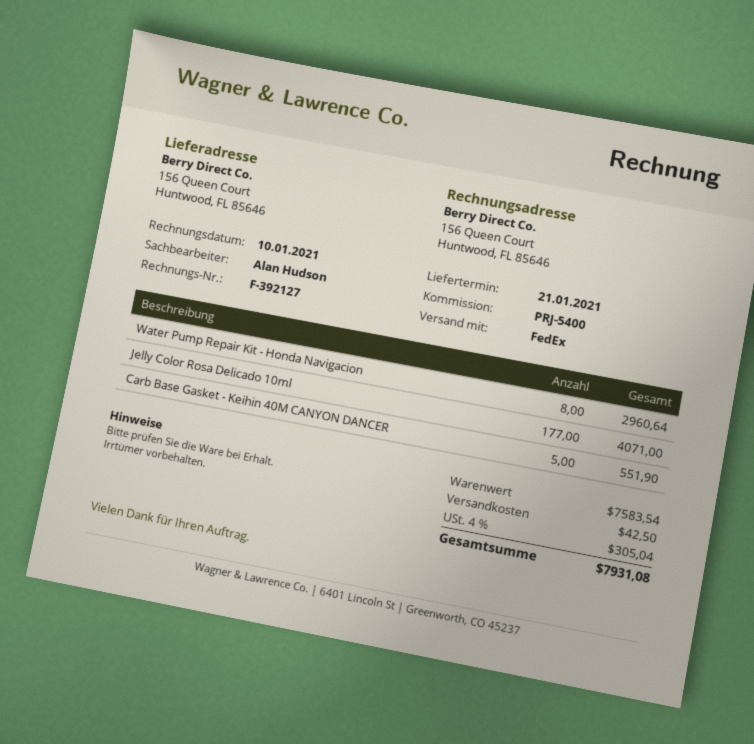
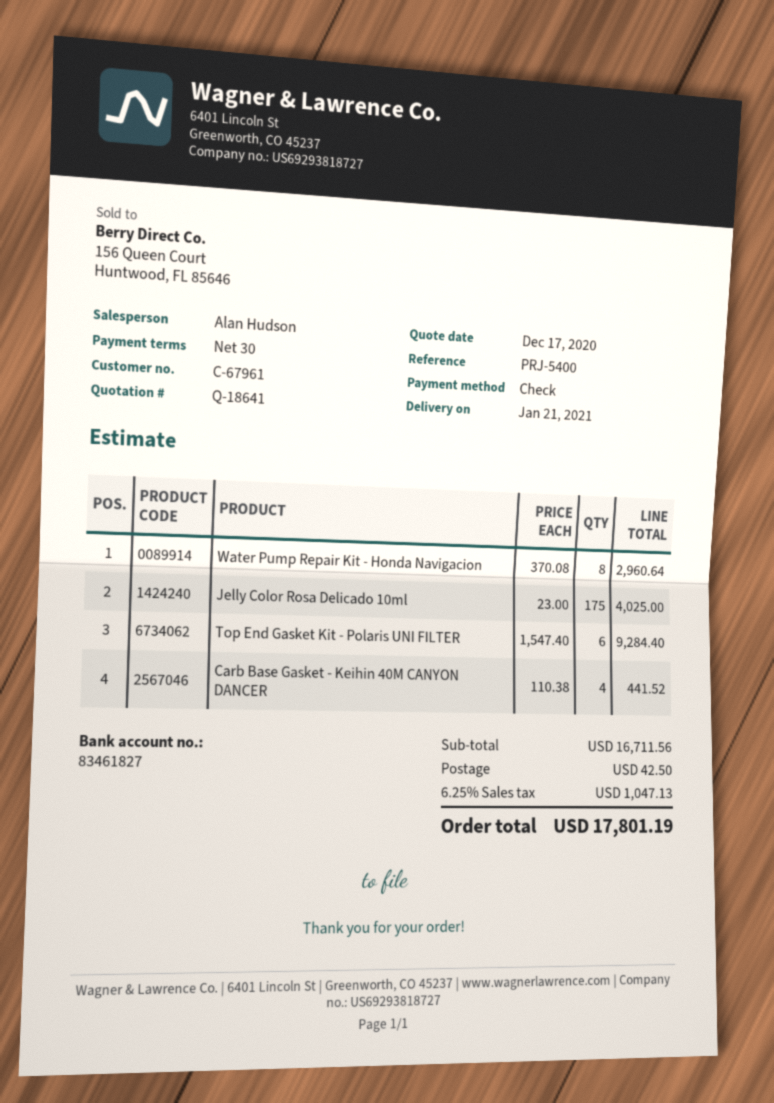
Jelly Color Rosa Delicado 10ml: 177 for 4071.00 -> 175 for 4025.00
Carb Base Gasket - Keihin 40M CANYON DANCER: 5 for 551.90 -> 4 for 441.52
Top End Gasket Kit - Polaris UNI FILTER: none -> 6 for 9284.40
subtotal: 7583.54 -> 16711.56
tax: 4% = 305.04 -> 6.25% = 1047.13
total: 7931.08 -> 17801.19

